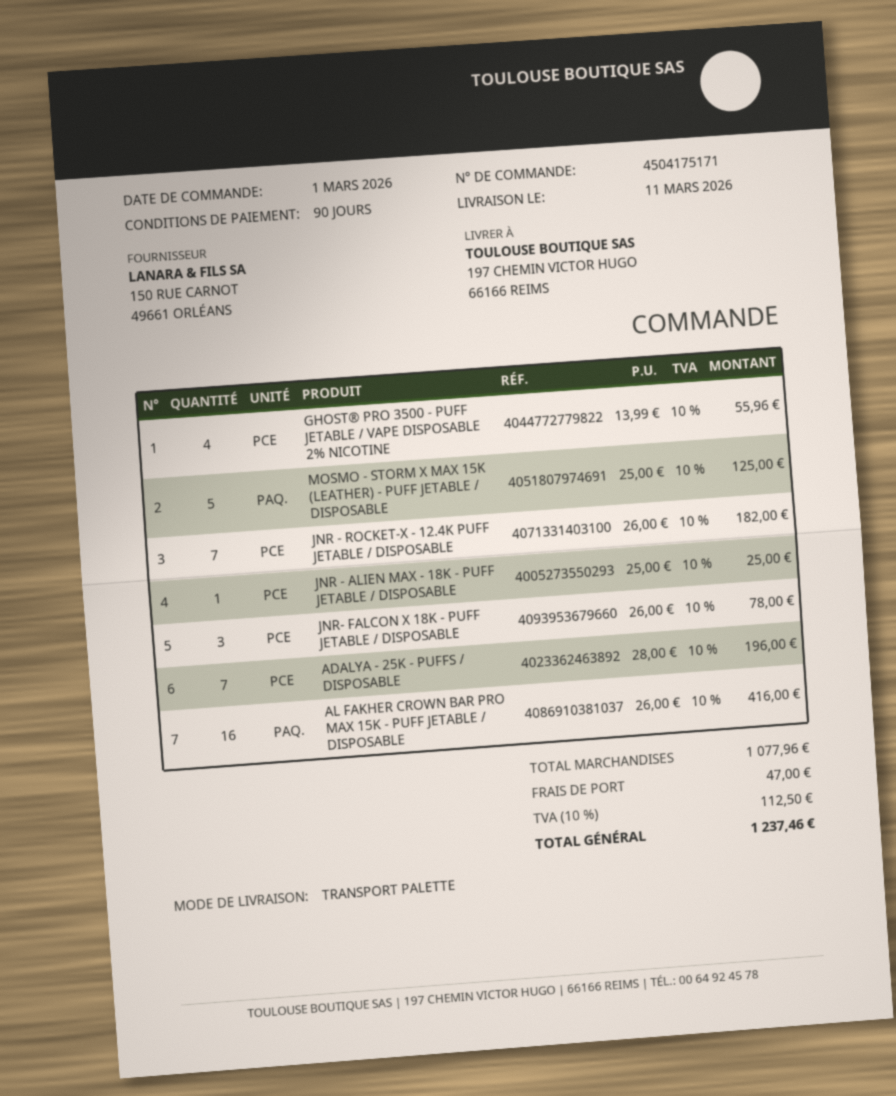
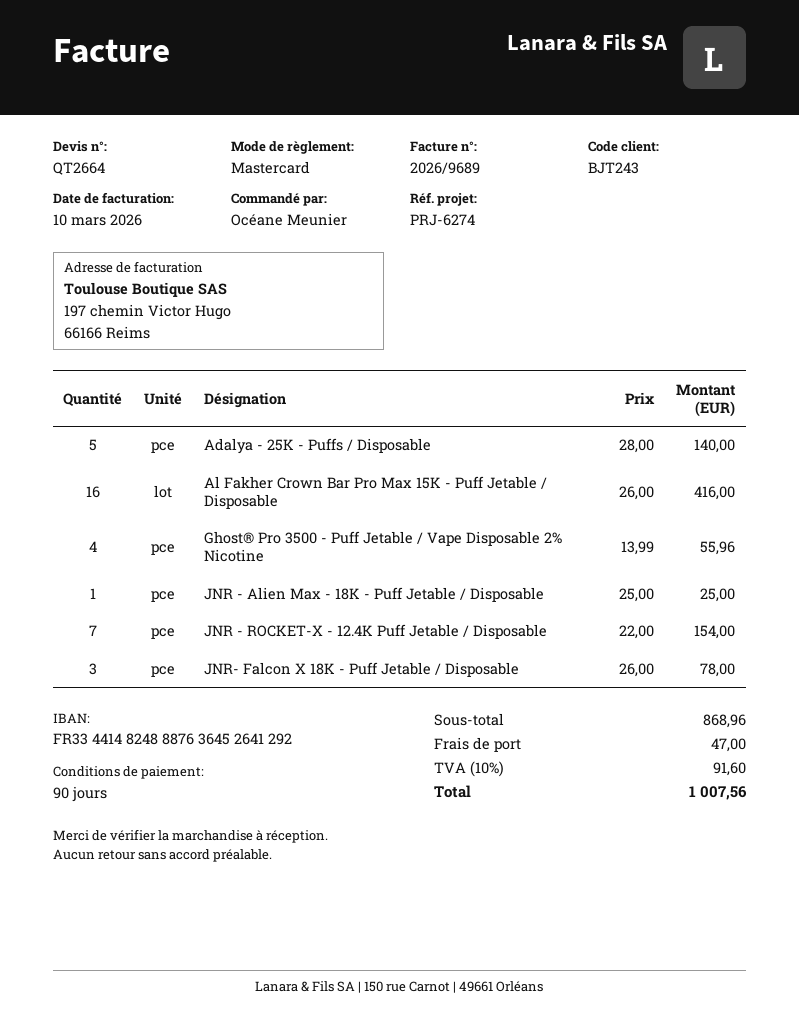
MOSMO - STORM X MAX 15K (LEATHER) - PUFF JETABLE / DISPOSABLE: 5 x 25.00 = 125.00 -> none
JNR - ROCKET-X - 12.4K PUFF JETABLE / DISPOSABLE: 7 x 26.00 = 182.00 -> 7 x 22.00 = 154.00
ADALYA - 25K - PUFFS / DISPOSABLE: 7 x 28.00 = 196.00 -> 5 x 28.00 = 140.00
subtotal: 1077.96 -> 868.96
tax: 10% = 112.50 -> 10% = 91.60
total: 1237.46 -> 1007.56

